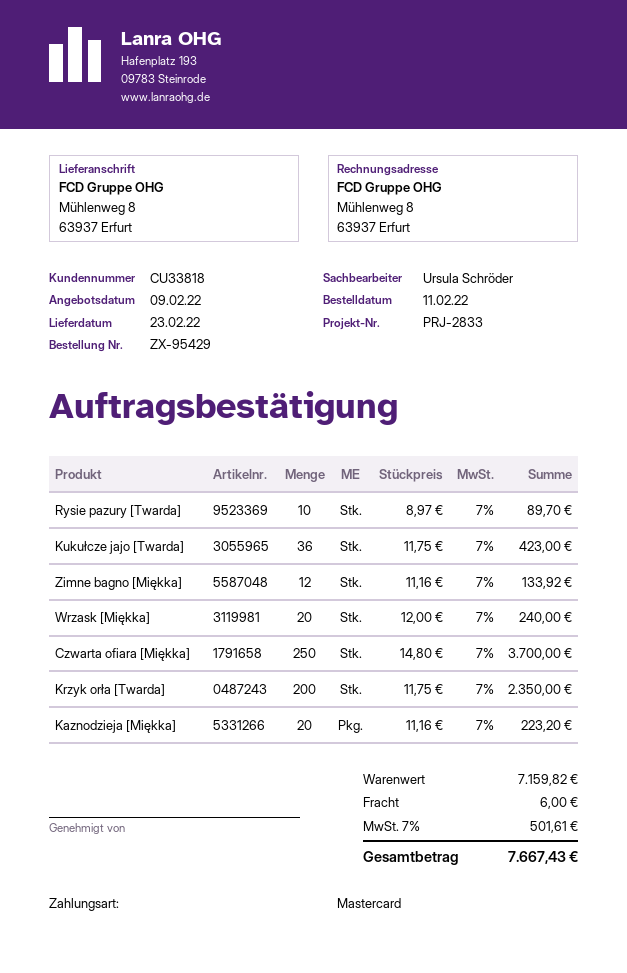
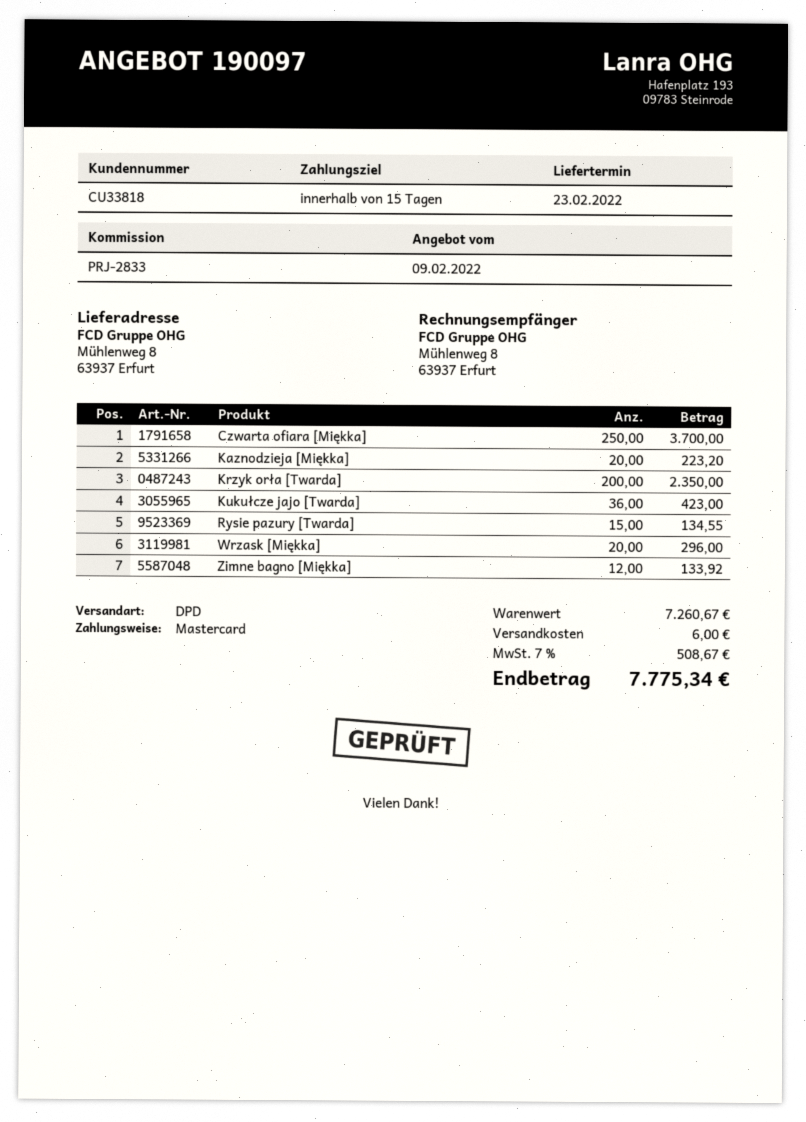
Rysie pazury [Twarda]: 10 for 89.70 -> 15 for 134.55
Wrzask [Miękka]: 20 for 240.00 -> 20 for 296.00
subtotal: 7159.82 -> 7260.67
tax: 7% = 501.61 -> 7% = 508.67
total: 7667.43 -> 7775.34

